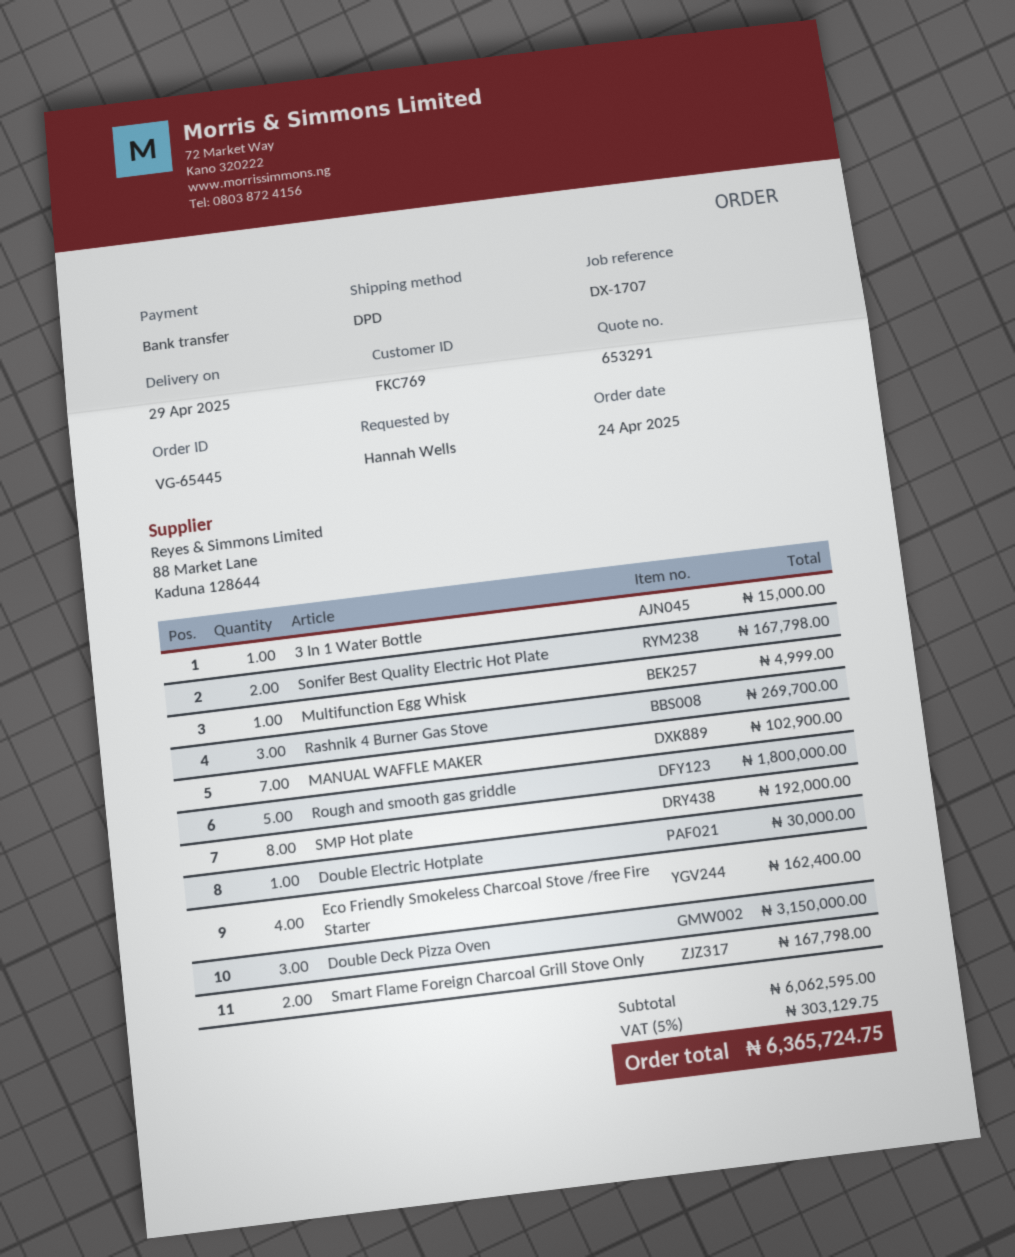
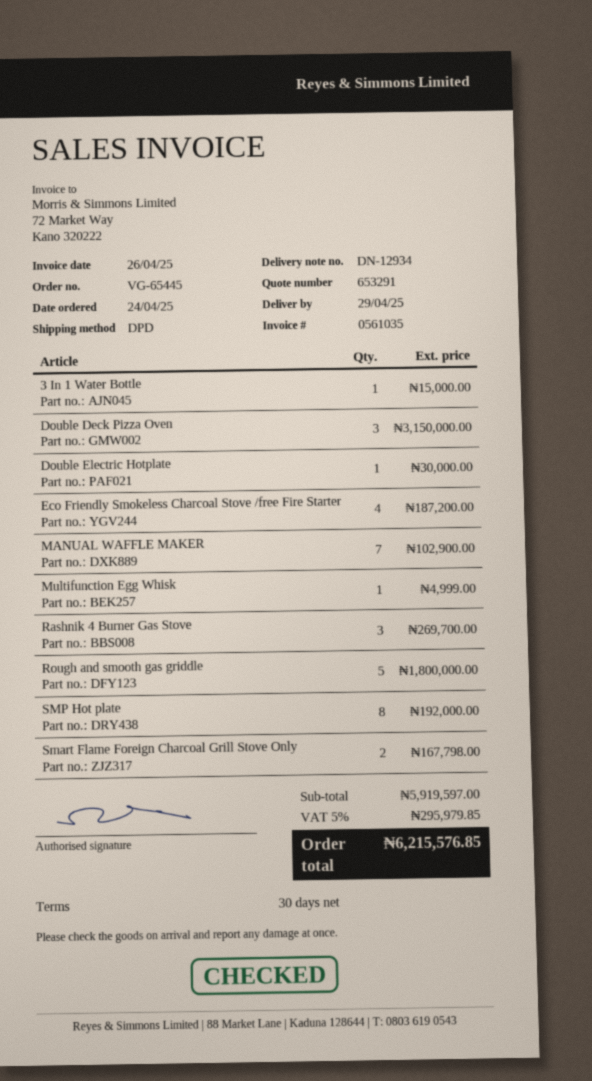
Sonifer Best Quality Electric Hot Plate: 2 for 167798.00 -> none
Eco Friendly Smokeless Charcoal Stove /free Fire Starter: 4 for 162400.00 -> 4 for 187200.00
subtotal: 6062595.00 -> 5919597.00
tax: 5% = 303129.75 -> 5% = 295979.85
total: 6365724.75 -> 6215576.85

